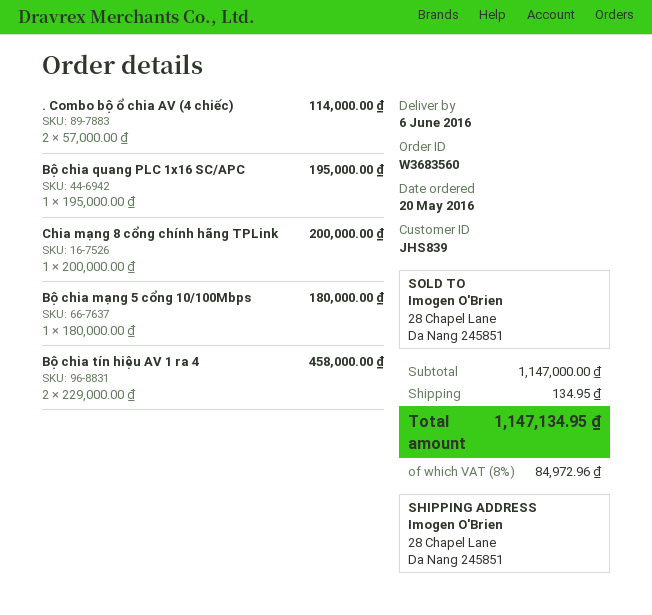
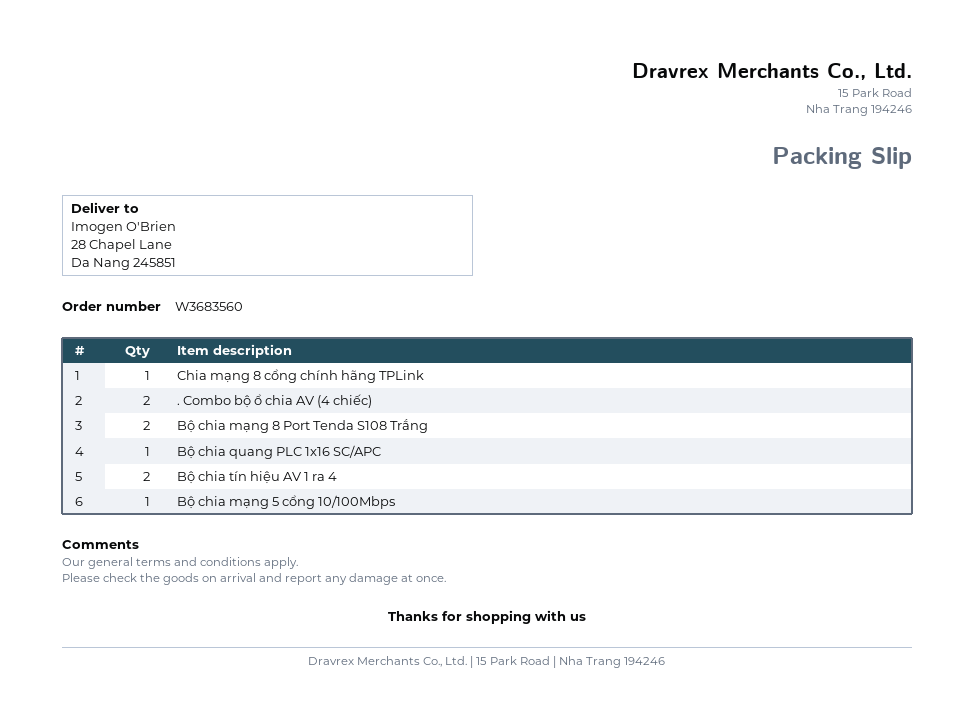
Bộ chia mạng 8 Port Tenda S108 Trắng: none -> 2

